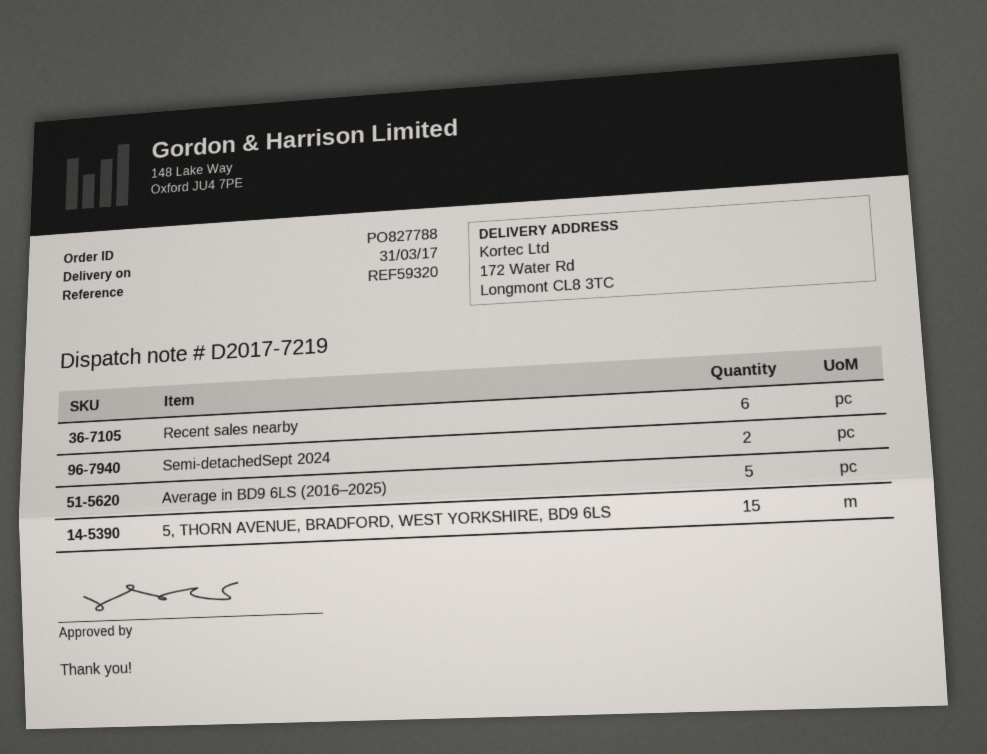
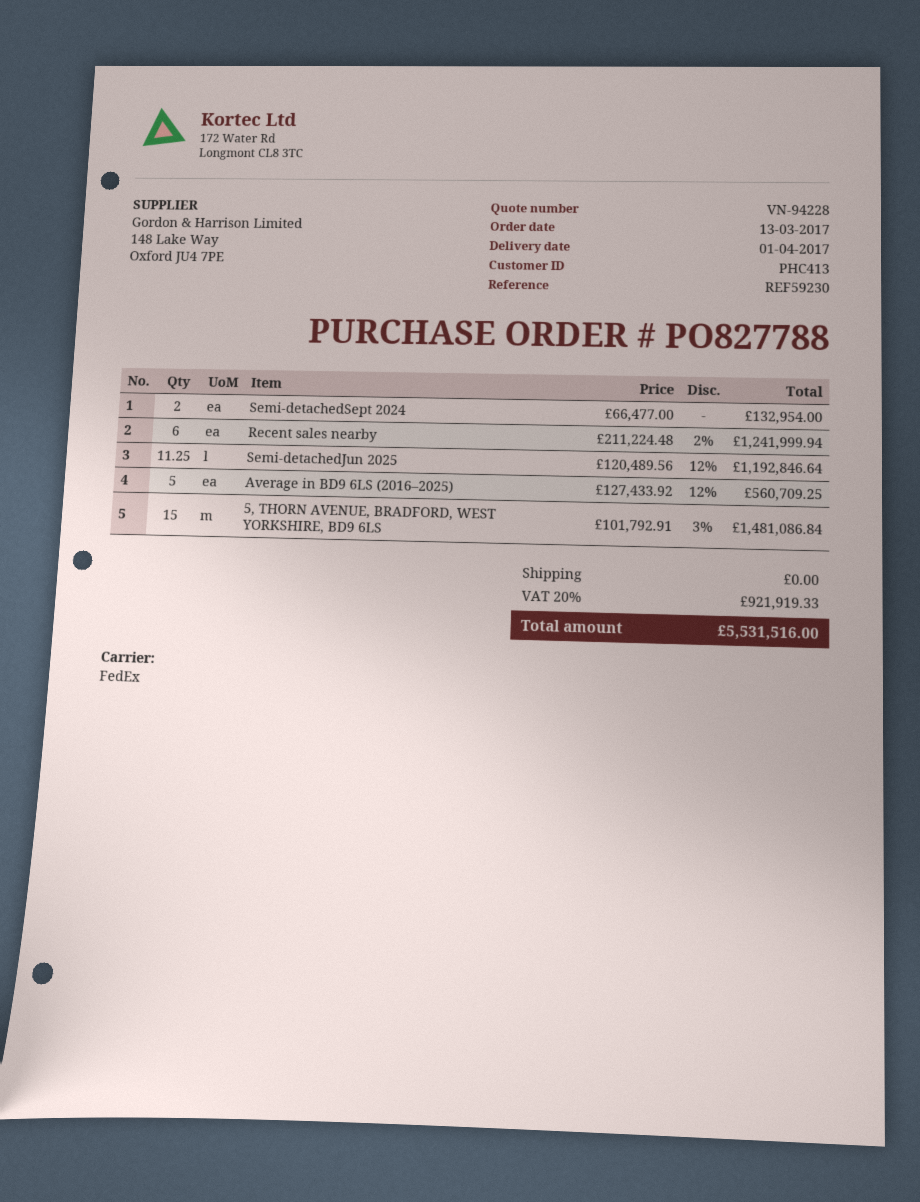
delivery date: 2017-03-31 -> 2017-04-01
reference: REF59320 -> REF59230
Semi-detachedJun 2025: none -> 11.25

